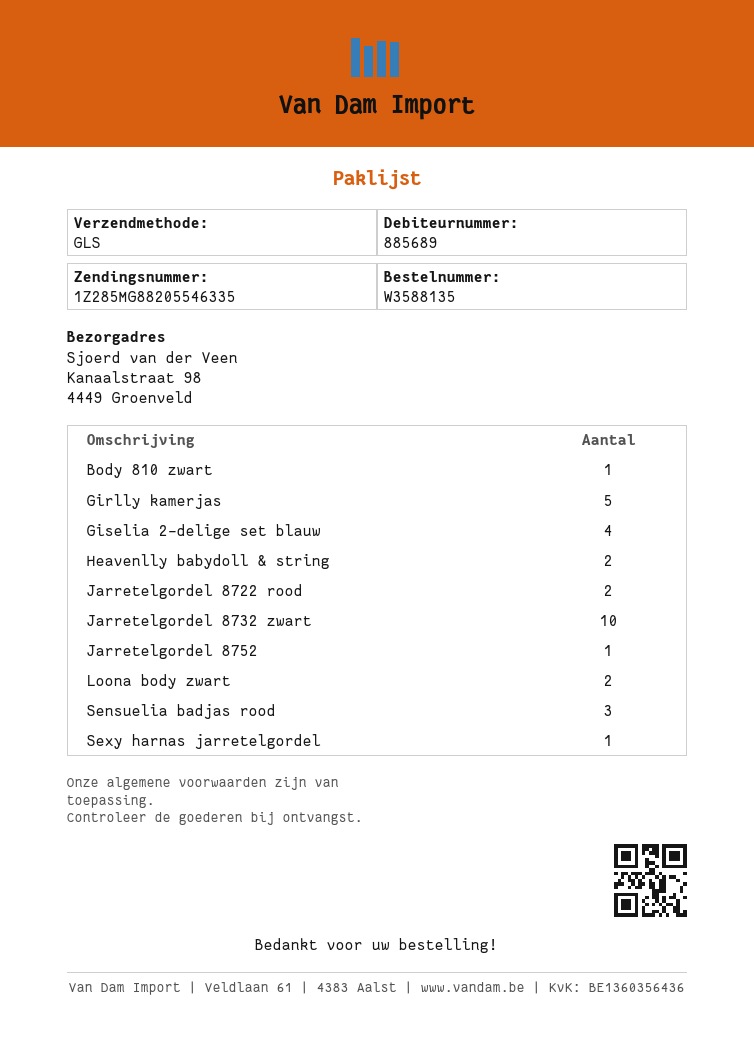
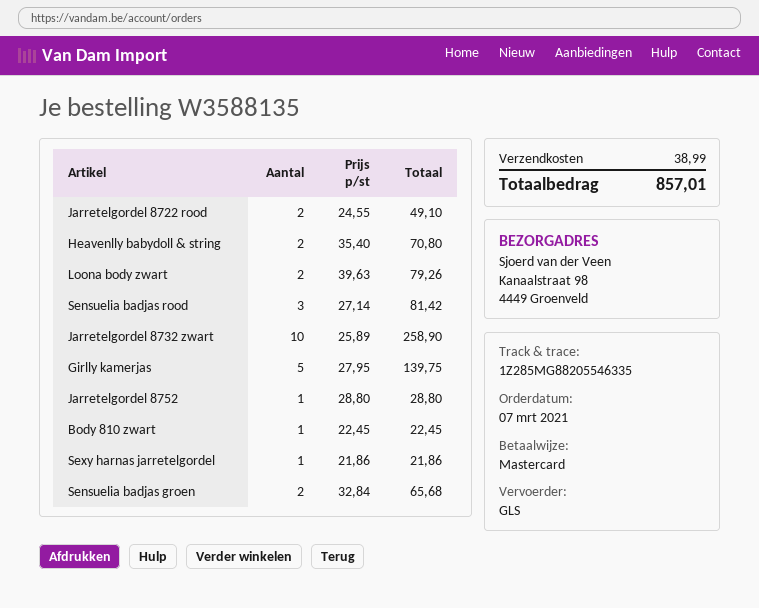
Giselia 2-delige set blauw: 4 -> none
Sensuelia badjas groen: none -> 2

